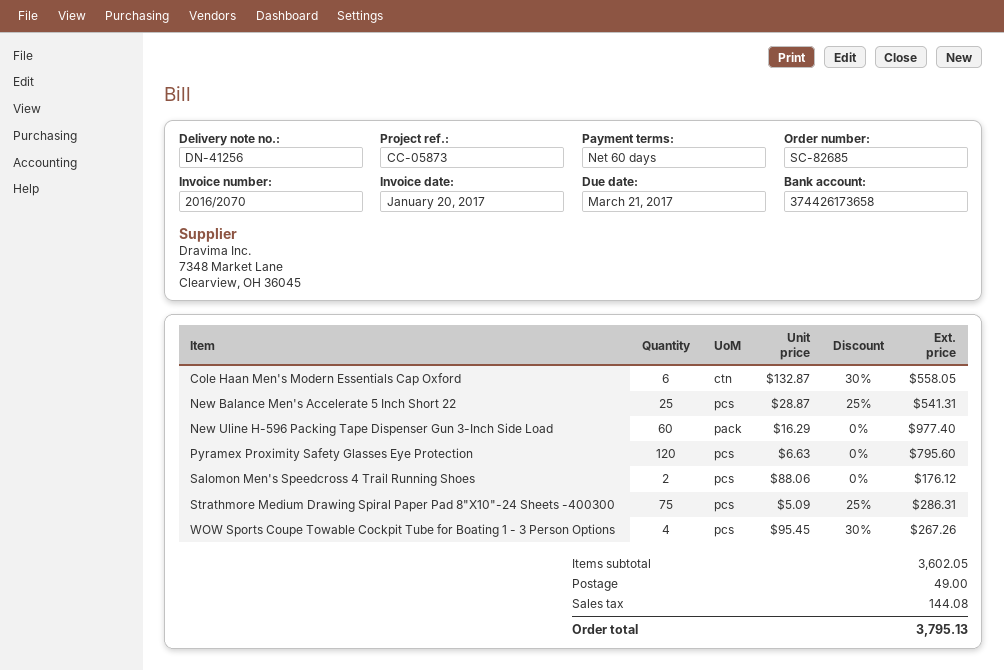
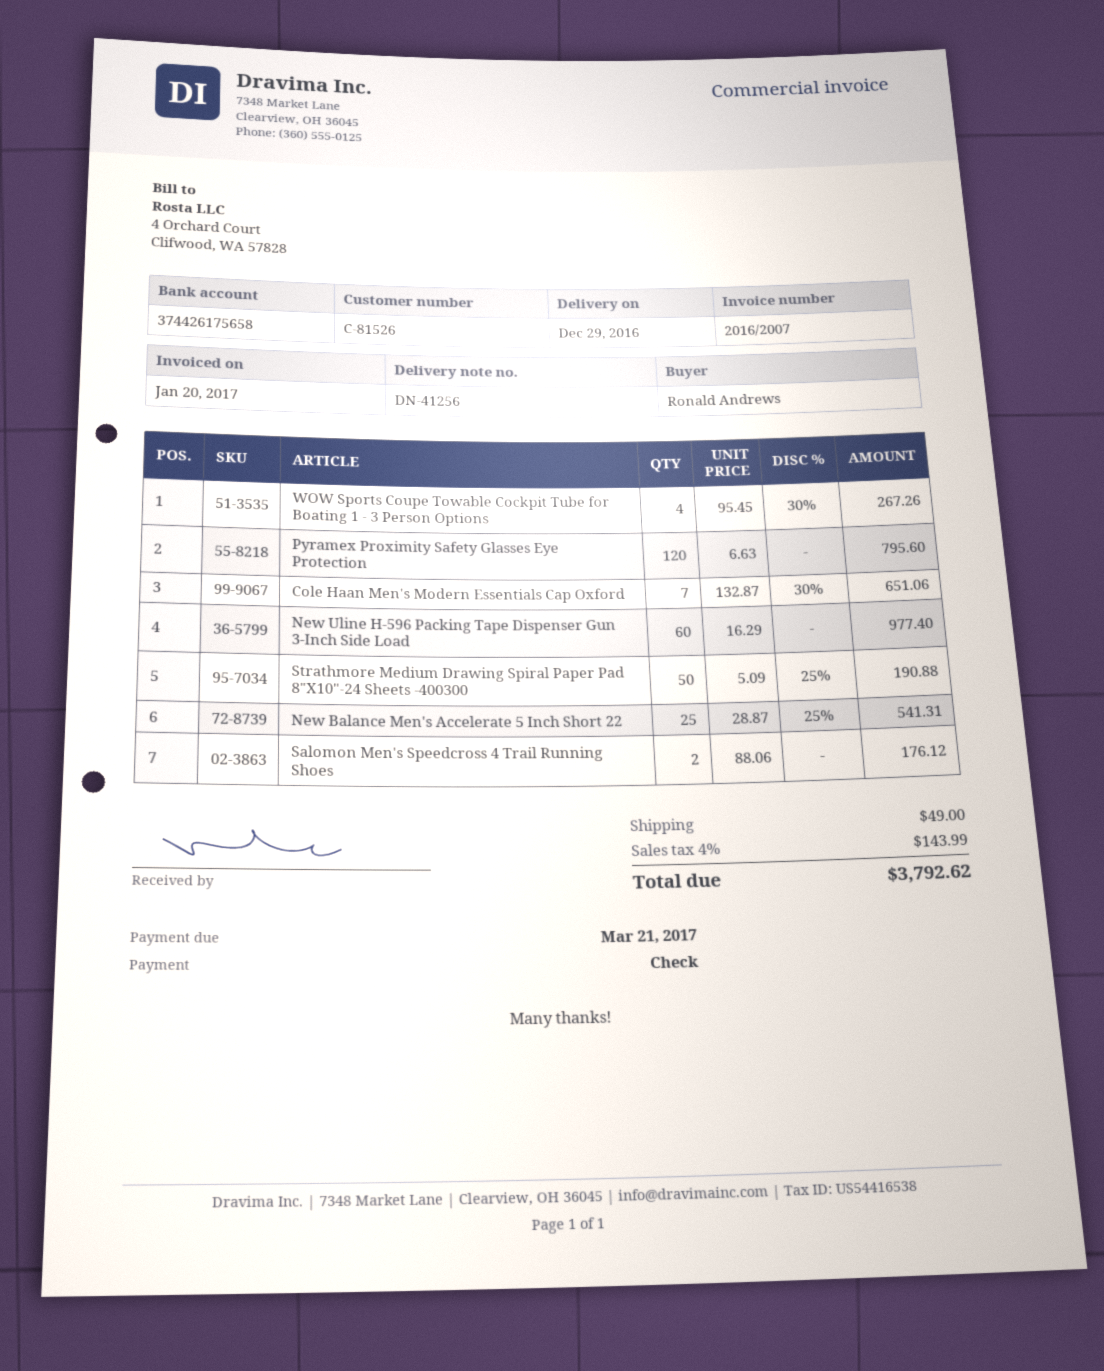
invoice number: 2016/2070 -> 2016/2007
bank account: 374426173658 -> 374426175658
Cole Haan Men's Modern Essentials Cap Oxford: 6 x 132.87 - 30% = 558.05 -> 7 x 132.87 - 30% = 651.06
Strathmore Medium Drawing Spiral Paper Pad 8"X10"-24 Sheets -400300: 75 x 5.09 - 25% = 286.31 -> 50 x 5.09 - 25% = 190.88
tax: 144.08 -> 143.99
total: 3795.13 -> 3792.62

